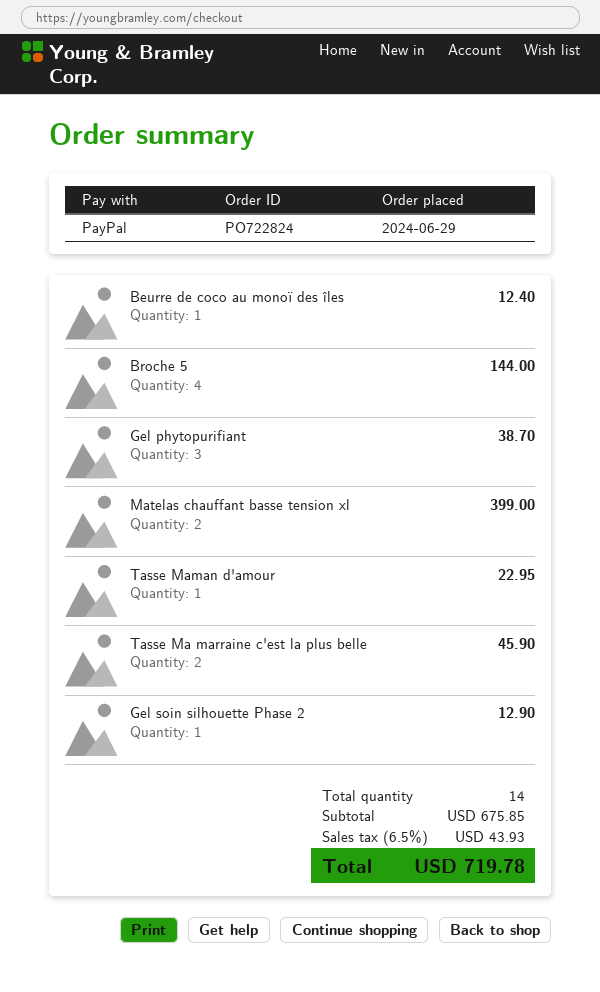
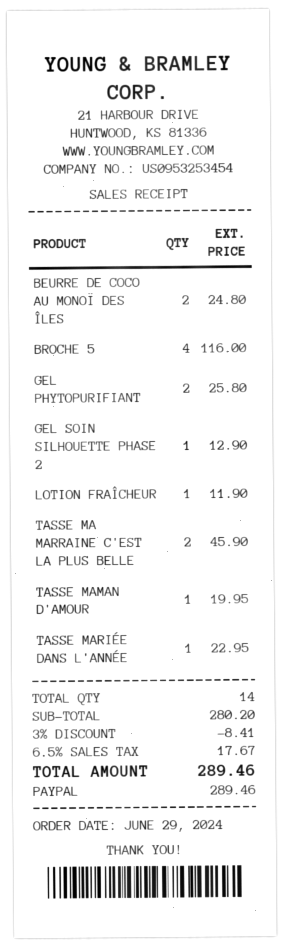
Beurre de coco au monoï des îles: 1 for 12.40 -> 2 for 24.80
Broche 5: 4 for 144.00 -> 4 for 116.00
Gel phytopurifiant: 3 for 38.70 -> 2 for 25.80
Matelas chauffant basse tension xl: 2 for 399.00 -> none
Tasse Maman d'amour: 1 for 22.95 -> 1 for 19.95
LOTION FRAÎCHEUR: none -> 1 for 11.90
TASSE MARIÉE DANS L'ANNÉE: none -> 1 for 22.95
subtotal: 675.85 -> 280.20
discount: none -> 3% = 8.41
tax: 6.5% = 43.93 -> 6.5% = 17.67
total: 719.78 -> 289.46

